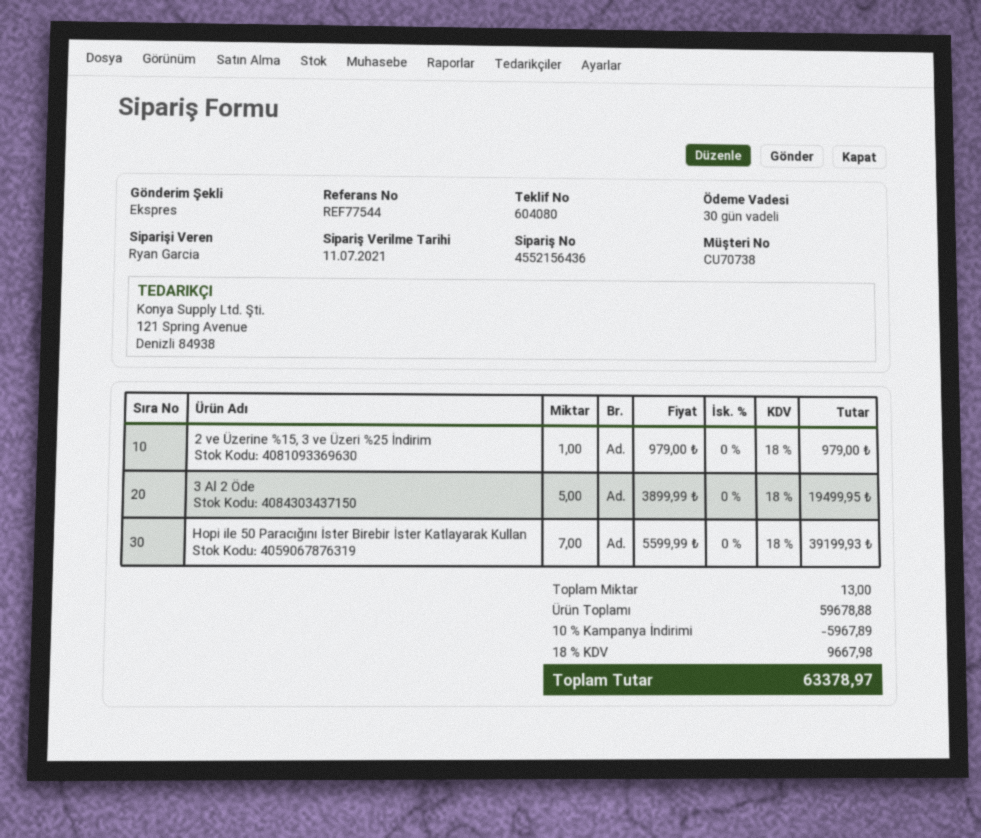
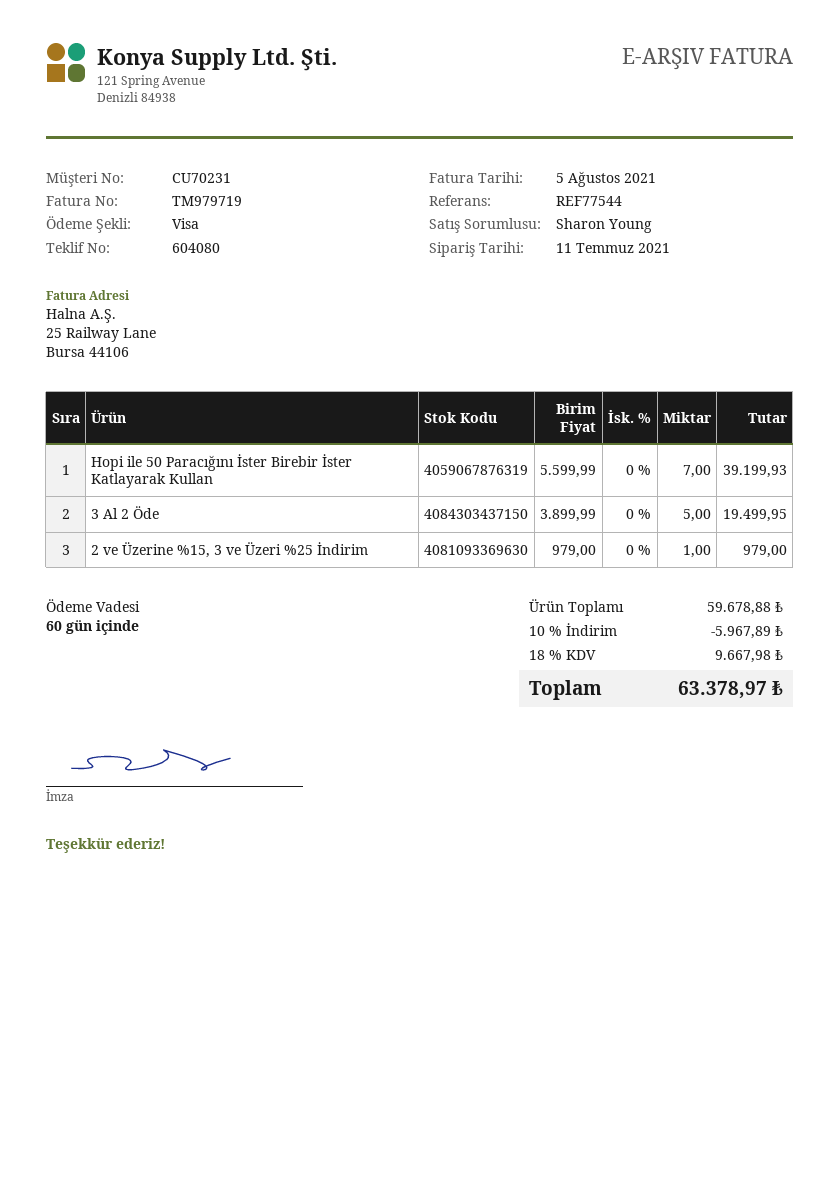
payment terms: 30 days -> 60 days
customer number: CU70738 -> CU70231

